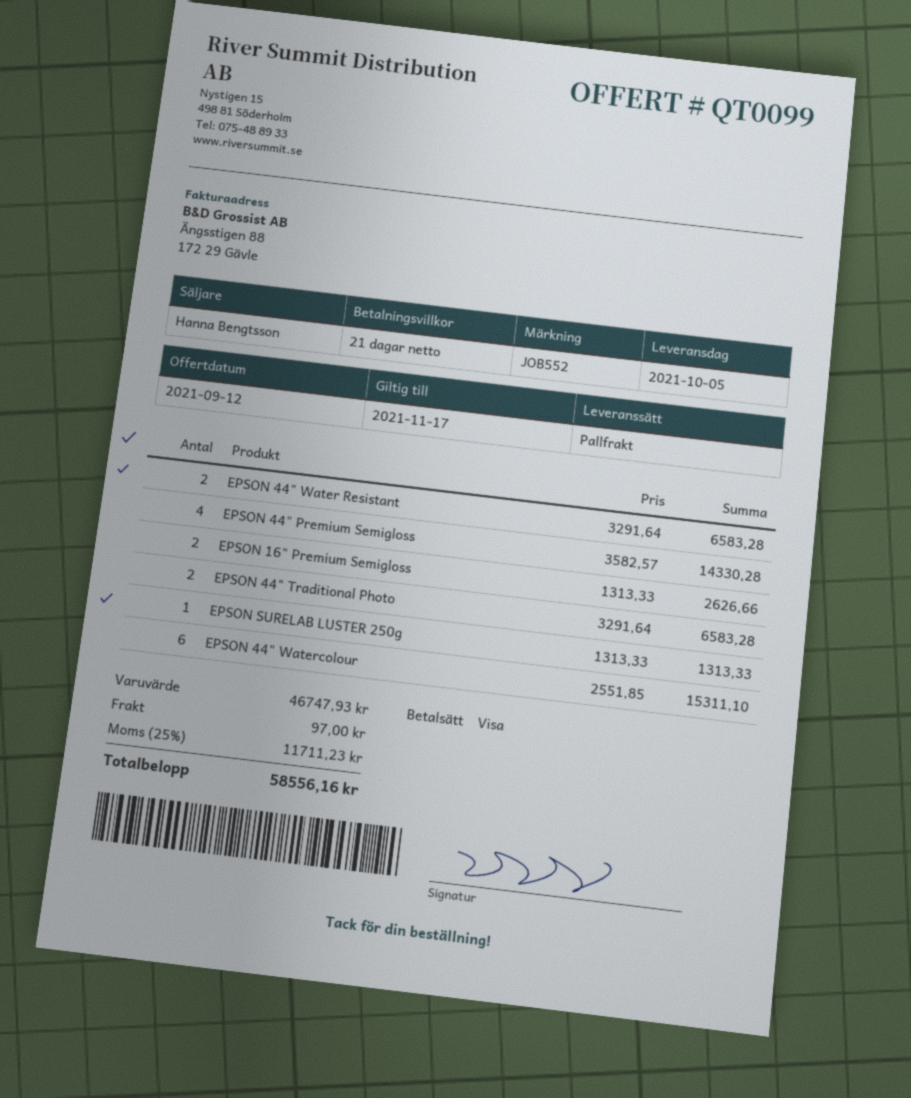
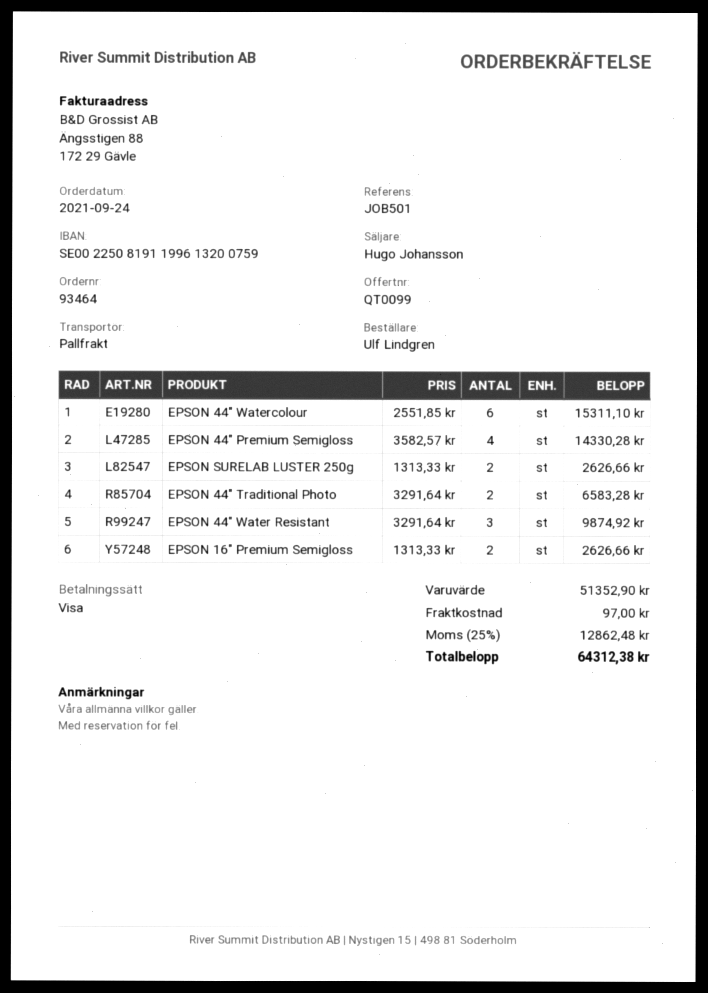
reference: JOB552 -> JOB501
sales rep: Hanna Bengtsson -> Hugo Johansson
EPSON 44" Water Resistant: 2 x 3291.64 = 6583.28 -> 3 x 3291.64 = 9874.92
EPSON SURELAB LUSTER 250g: 1 x 1313.33 = 1313.33 -> 2 x 1313.33 = 2626.66
subtotal: 46747.93 -> 51352.90
tax: 25% = 11711.23 -> 25% = 12862.48
total: 58556.16 -> 64312.38

